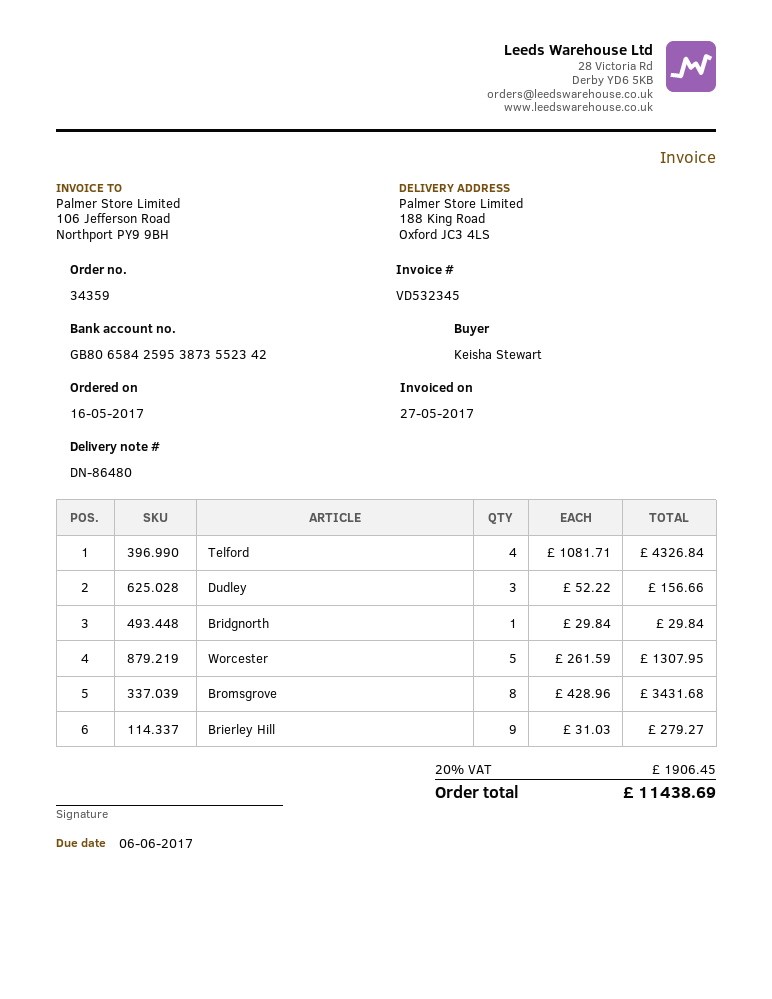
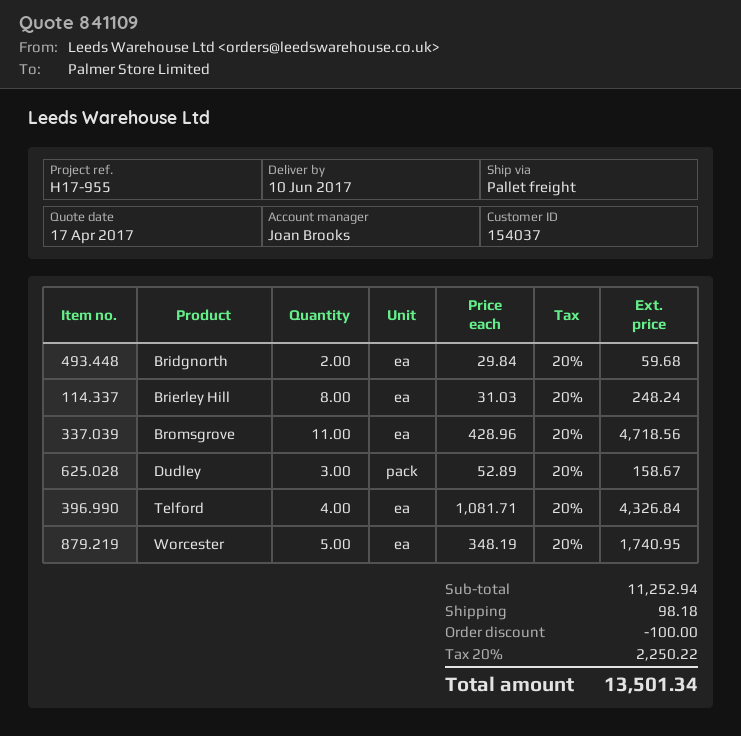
Dudley: 3 x 52.22 = 156.66 -> 3 x 52.89 = 158.67
Bridgnorth: 1 x 29.84 = 29.84 -> 2 x 29.84 = 59.68
Worcester: 5 x 261.59 = 1307.95 -> 5 x 348.19 = 1740.95
Bromsgrove: 8 x 428.96 = 3431.68 -> 11 x 428.96 = 4718.56
Brierley Hill: 9 x 31.03 = 279.27 -> 8 x 31.03 = 248.24
discount: none -> 100.00
shipping: none -> 98.18
tax: 20% = 1906.45 -> 20% = 2250.22
total: 11438.69 -> 13501.34

